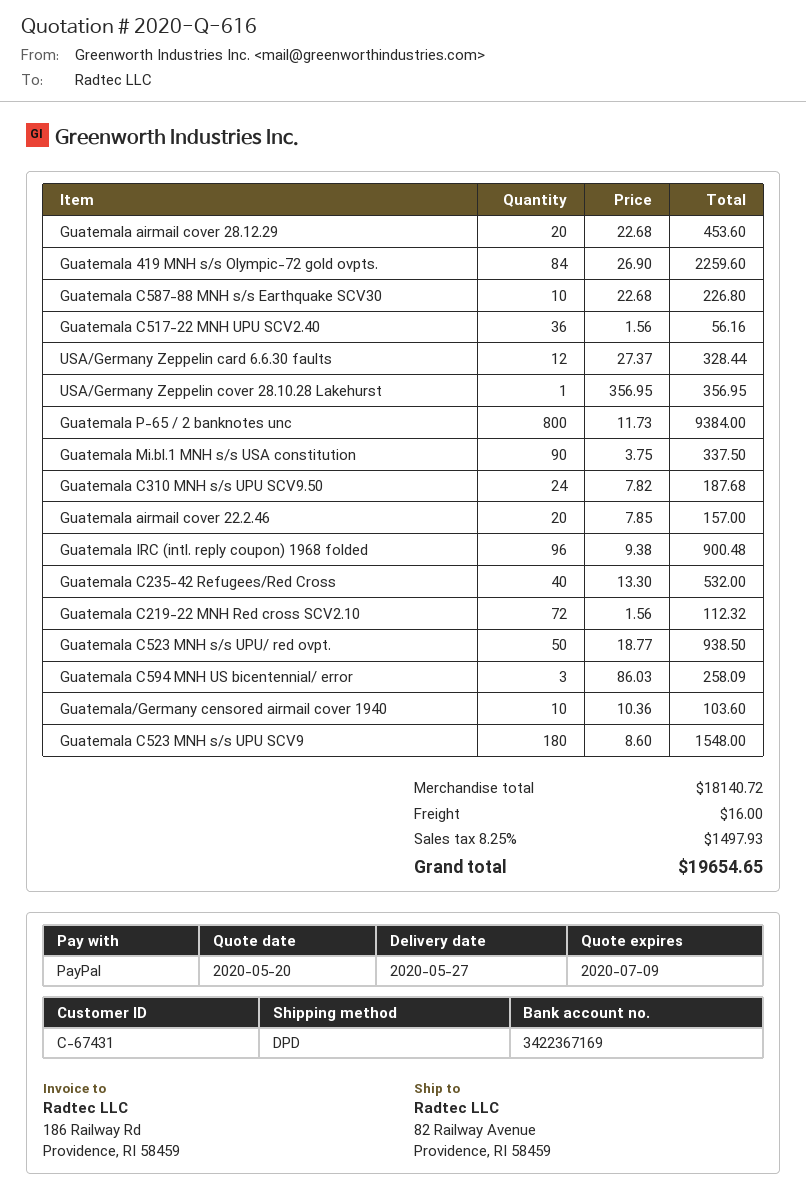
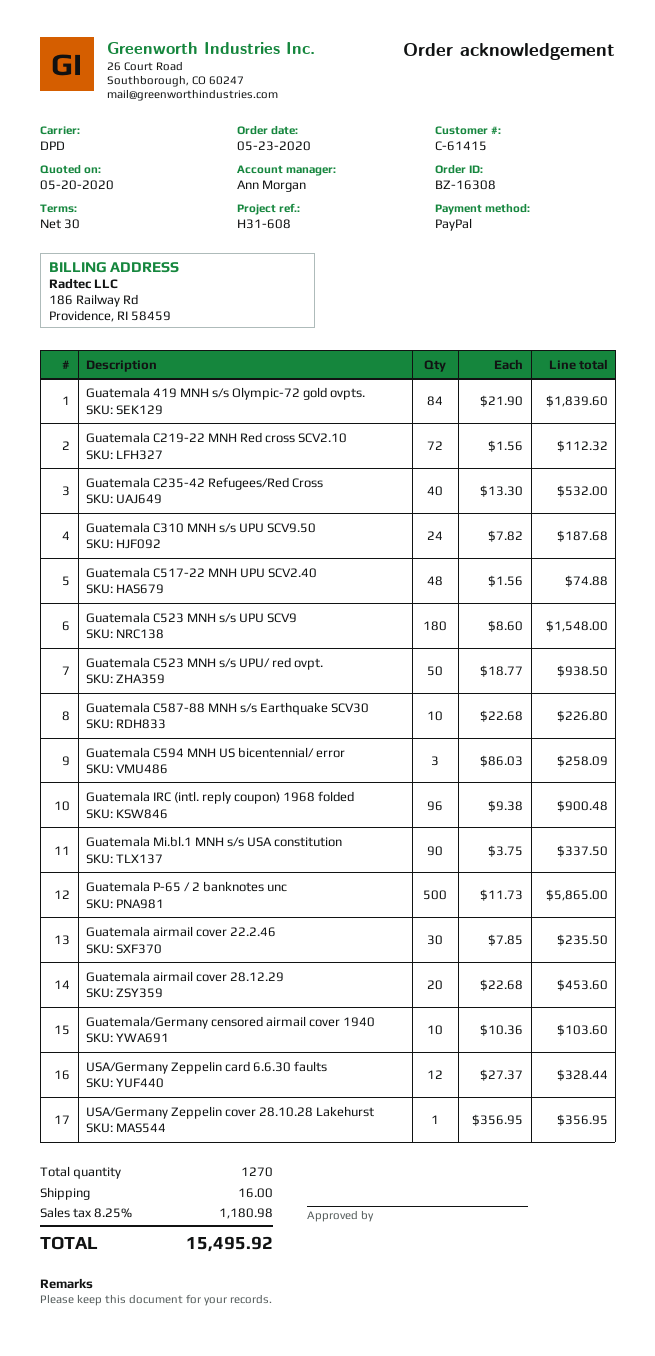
customer number: C-67431 -> C-61415
Guatemala 419 MNH s/s Olympic-72 gold ovpts.: 84 x 26.90 = 2259.60 -> 84 x 21.90 = 1839.60
Guatemala C517-22 MNH UPU SCV2.40: 36 x 1.56 = 56.16 -> 48 x 1.56 = 74.88
Guatemala P-65 / 2 banknotes unc: 800 x 11.73 = 9384.00 -> 500 x 11.73 = 5865.00
Guatemala airmail cover 22.2.46: 20 x 7.85 = 157.00 -> 30 x 7.85 = 235.50
tax: 8.25% = 1497.93 -> 8.25% = 1180.98
total: 19654.65 -> 15495.92

